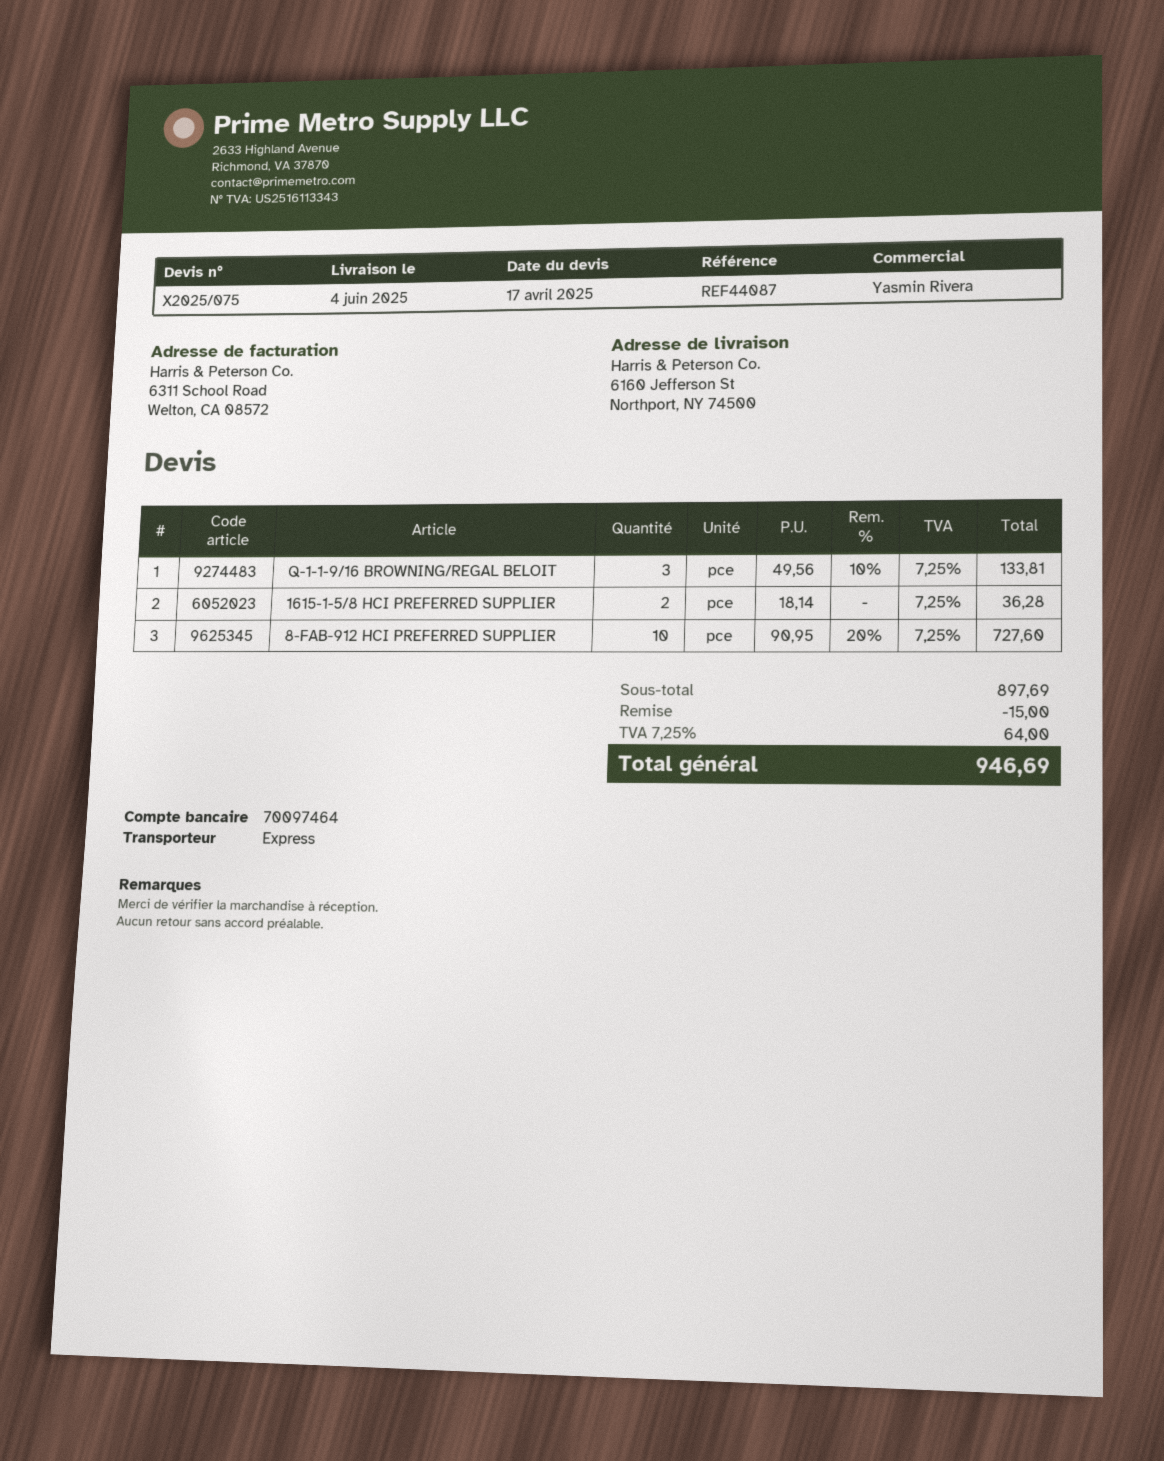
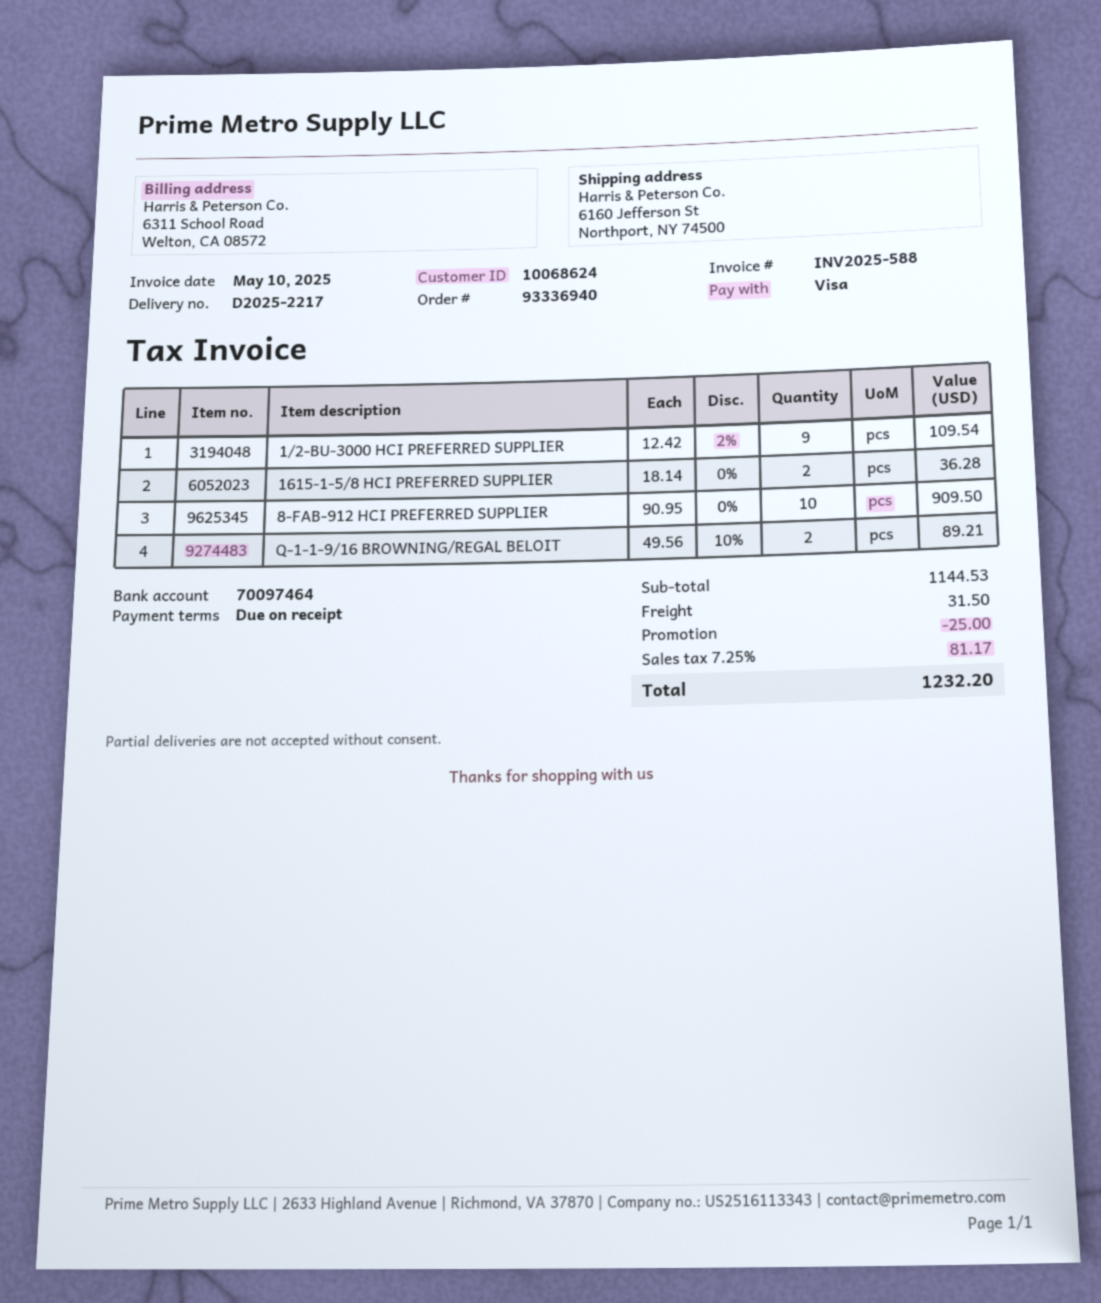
Q-1-1-9/16 BROWNING/REGAL BELOIT: 3 x 49.56 - 10% = 133.81 -> 2 x 49.56 - 10% = 89.21
8-FAB-912 HCI PREFERRED SUPPLIER: 10 x 90.95 - 20% = 727.60 -> 10 x 90.95 = 909.50
1/2-BU-3000 HCI PREFERRED SUPPLIER: none -> 9 x 12.42 - 2% = 109.54
subtotal: 897.69 -> 1144.53
discount: 15.00 -> 25.00
shipping: none -> 31.50
tax: 7.25% = 64.00 -> 7.25% = 81.17
total: 946.69 -> 1232.20

